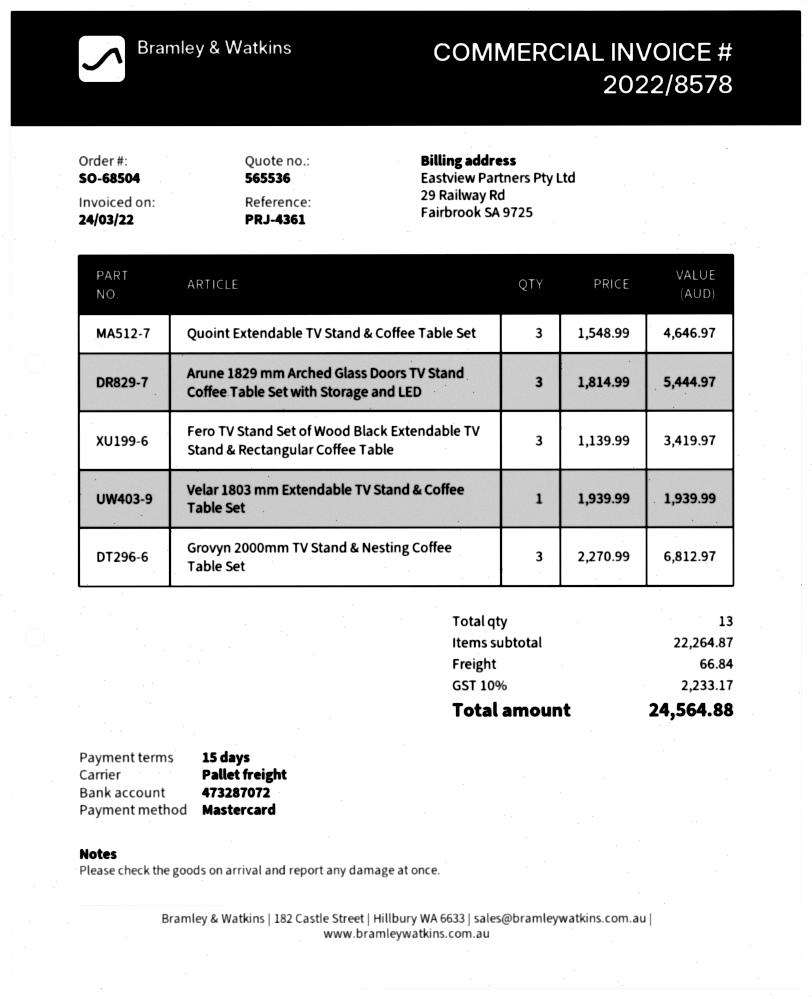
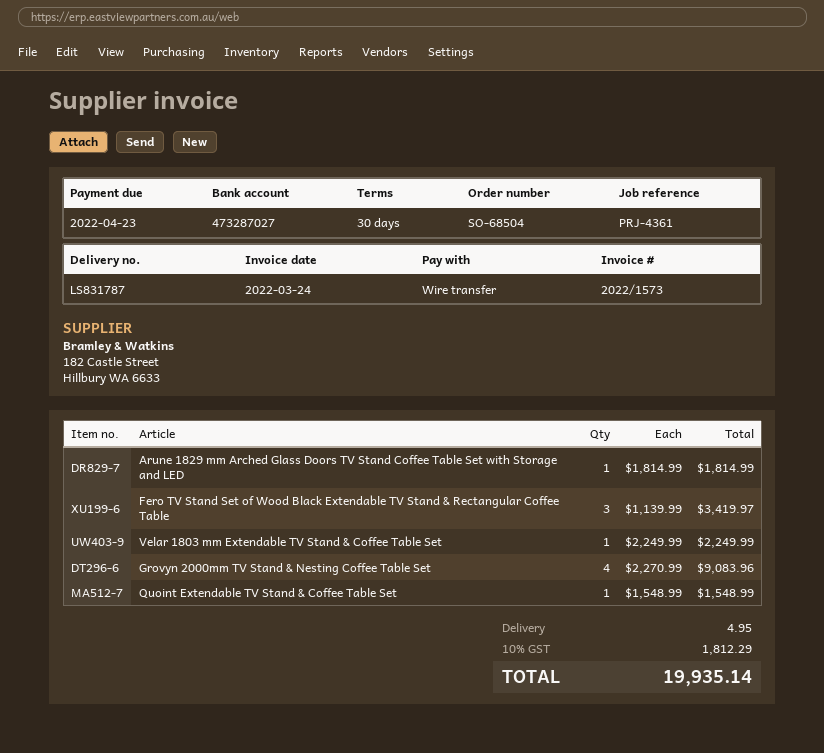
invoice number: 2022/8578 -> 2022/1573
payment terms: 15 days -> 30 days
payment method: Mastercard -> bank transfer
bank account: 473287072 -> 473287027
Quoint Extendable TV Stand & Coffee Table Set: 3 x 1548.99 = 4646.97 -> 1 x 1548.99 = 1548.99
Arune 1829 mm Arched Glass Doors TV Stand Coffee Table Set with Storage and LED: 3 x 1814.99 = 5444.97 -> 1 x 1814.99 = 1814.99
Velar 1803 mm Extendable TV Stand & Coffee Table Set: 1 x 1939.99 = 1939.99 -> 1 x 2249.99 = 2249.99
Grovyn 2000mm TV Stand & Nesting Coffee Table Set: 3 x 2270.99 = 6812.97 -> 4 x 2270.99 = 9083.96
shipping: 66.84 -> 4.95
tax: 10% = 2233.17 -> 10% = 1812.29
total: 24564.88 -> 19935.14

